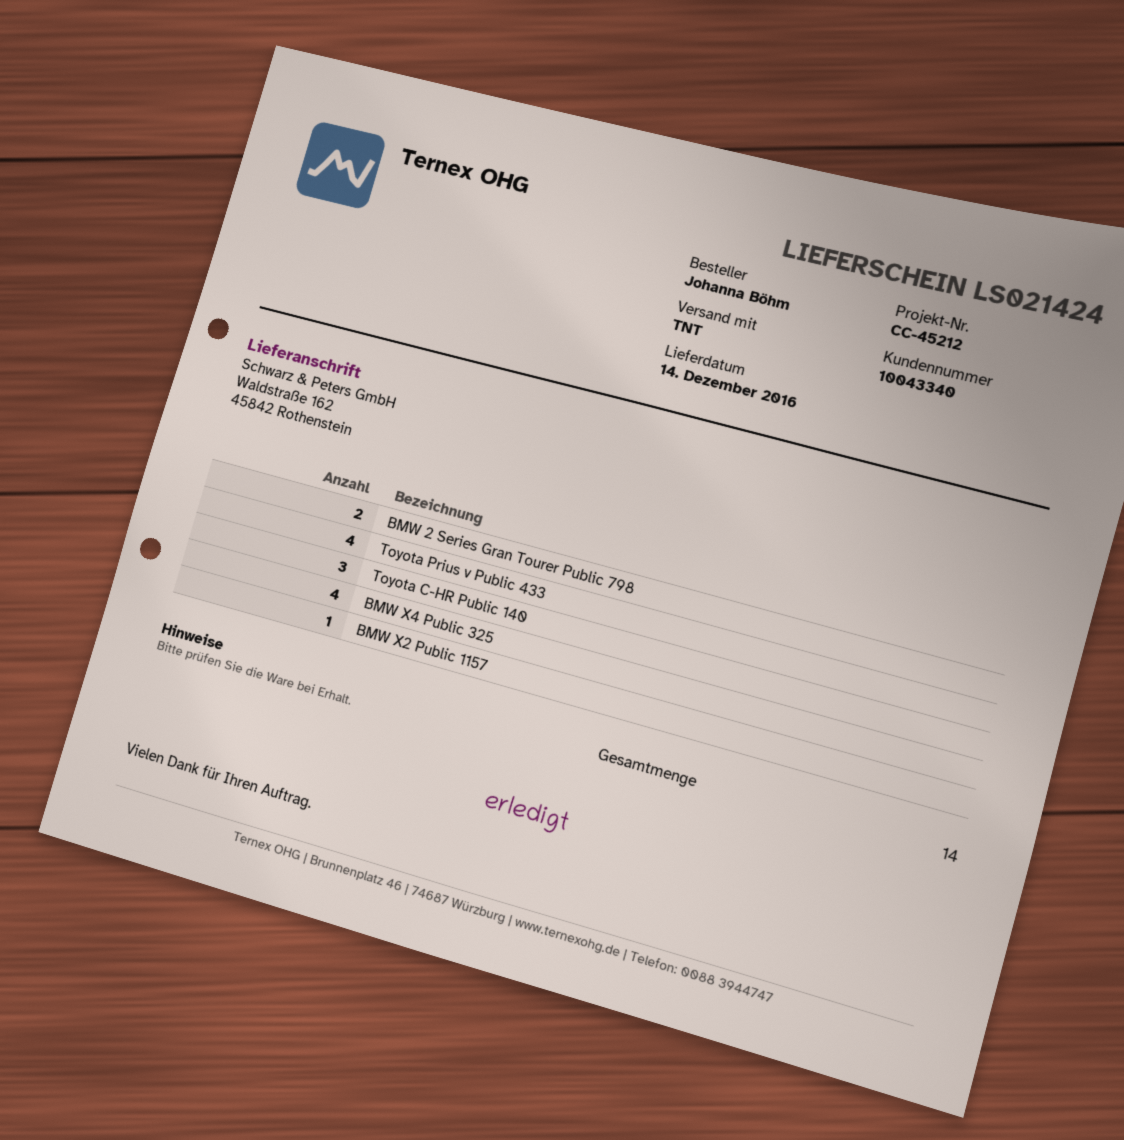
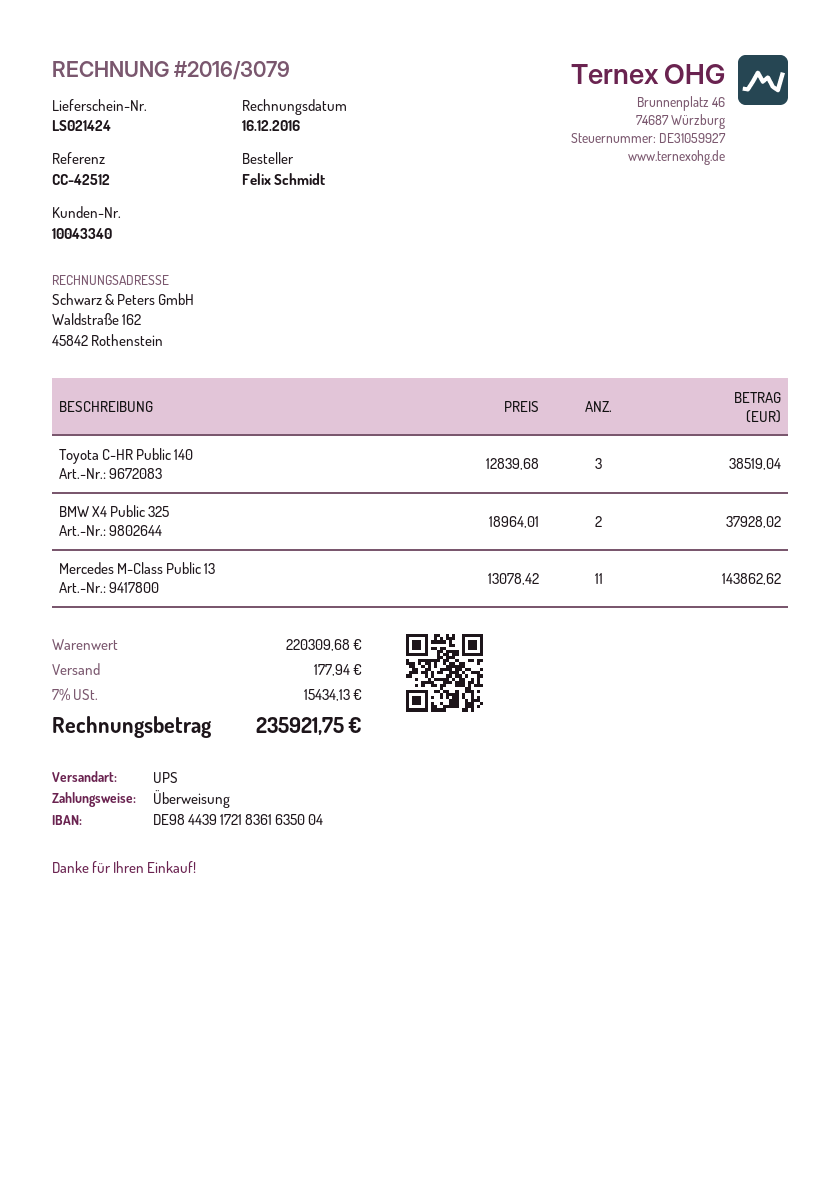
reference: CC-45212 -> CC-42512
ordered by: Johanna Böhm -> Felix Schmidt
shipping method: TNT -> UPS
BMW 2 Series Gran Tourer Public 798: 2 -> none
Toyota Prius v Public 433: 4 -> none
BMW X4 Public 325: 4 -> 2
BMW X2 Public 1157: 1 -> none
Mercedes M-Class Public 13: none -> 11

